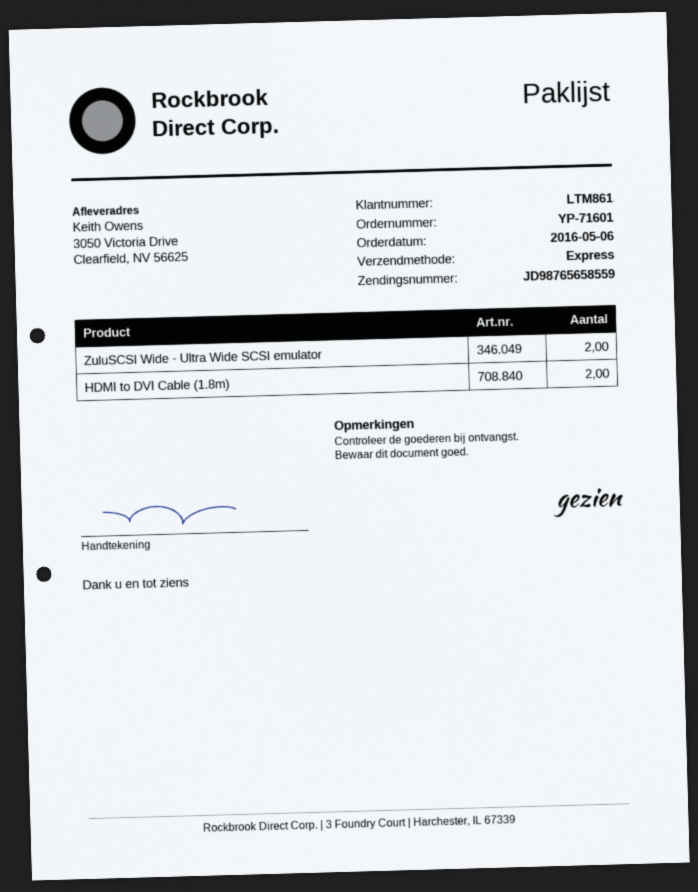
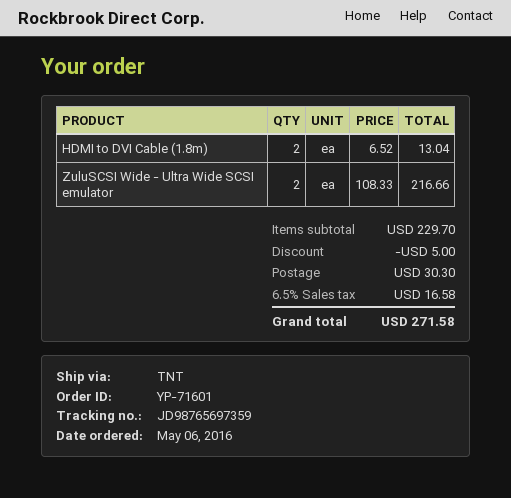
shipping method: express -> TNT
tracking number: JD98765658559 -> JD98765697359

